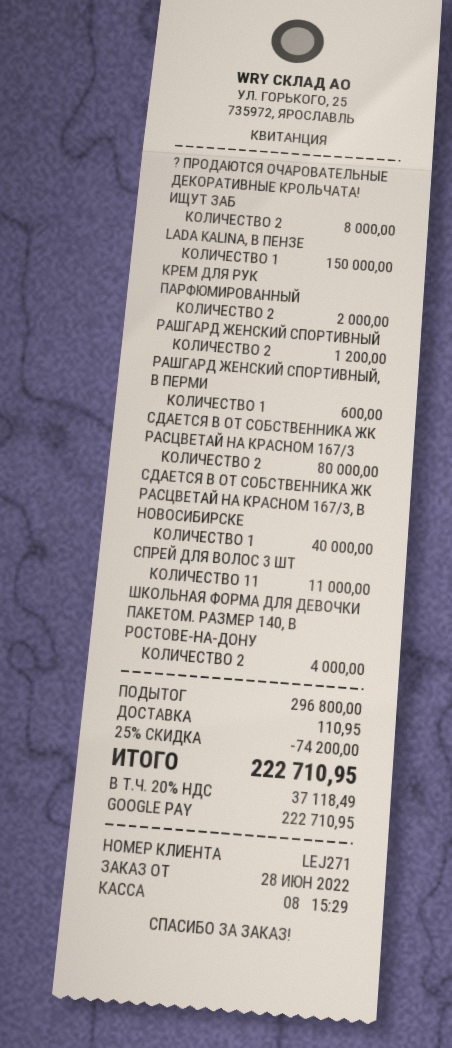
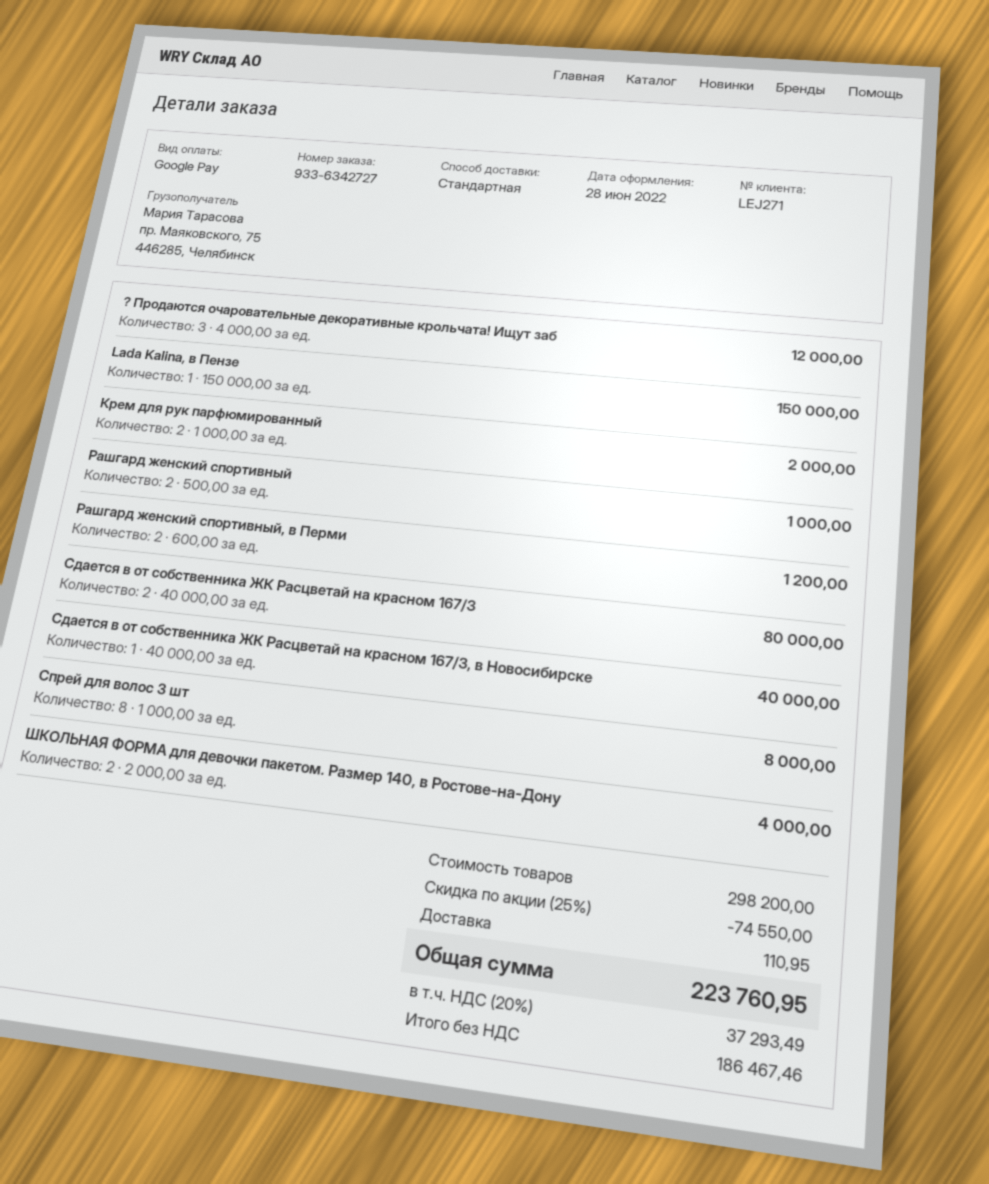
? ПРОДАЮТСЯ ОЧАРОВАТЕЛЬНЫЕ ДЕКОРАТИВНЫЕ КРОЛЬЧАТА! ИЩУТ ЗАБ: 2 for 8000.00 -> 3 for 12000.00
РАШГАРД ЖЕНСКИЙ СПОРТИВНЫЙ: 2 for 1200.00 -> 2 for 1000.00
РАШГАРД ЖЕНСКИЙ СПОРТИВНЫЙ, В ПЕРМИ: 1 for 600.00 -> 2 for 1200.00
СПРЕЙ ДЛЯ ВОЛОС 3 ШТ: 11 for 11000.00 -> 8 for 8000.00
subtotal: 296800.00 -> 298200.00
discount: 25% = 74200.00 -> 25% = 74550.00
tax: 20% = 37118.49 -> 20% = 37293.49
total: 222710.95 -> 223760.95

